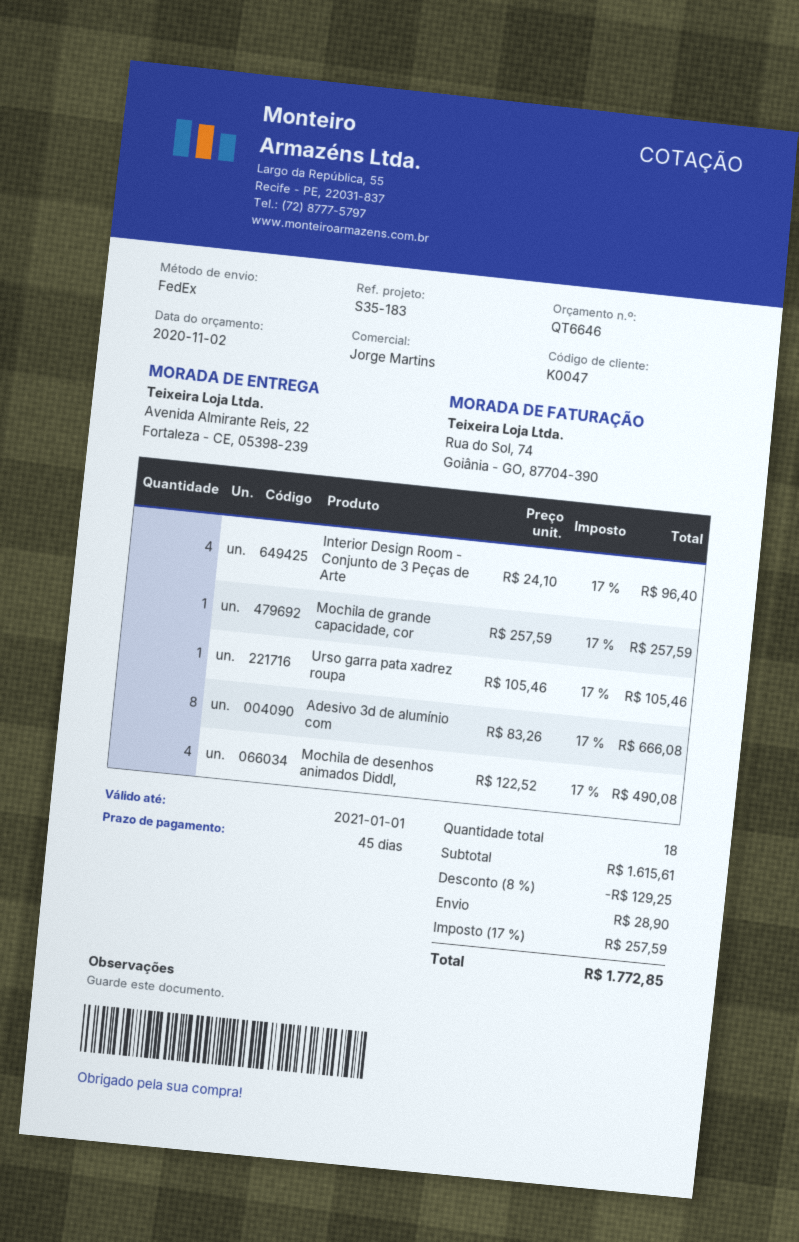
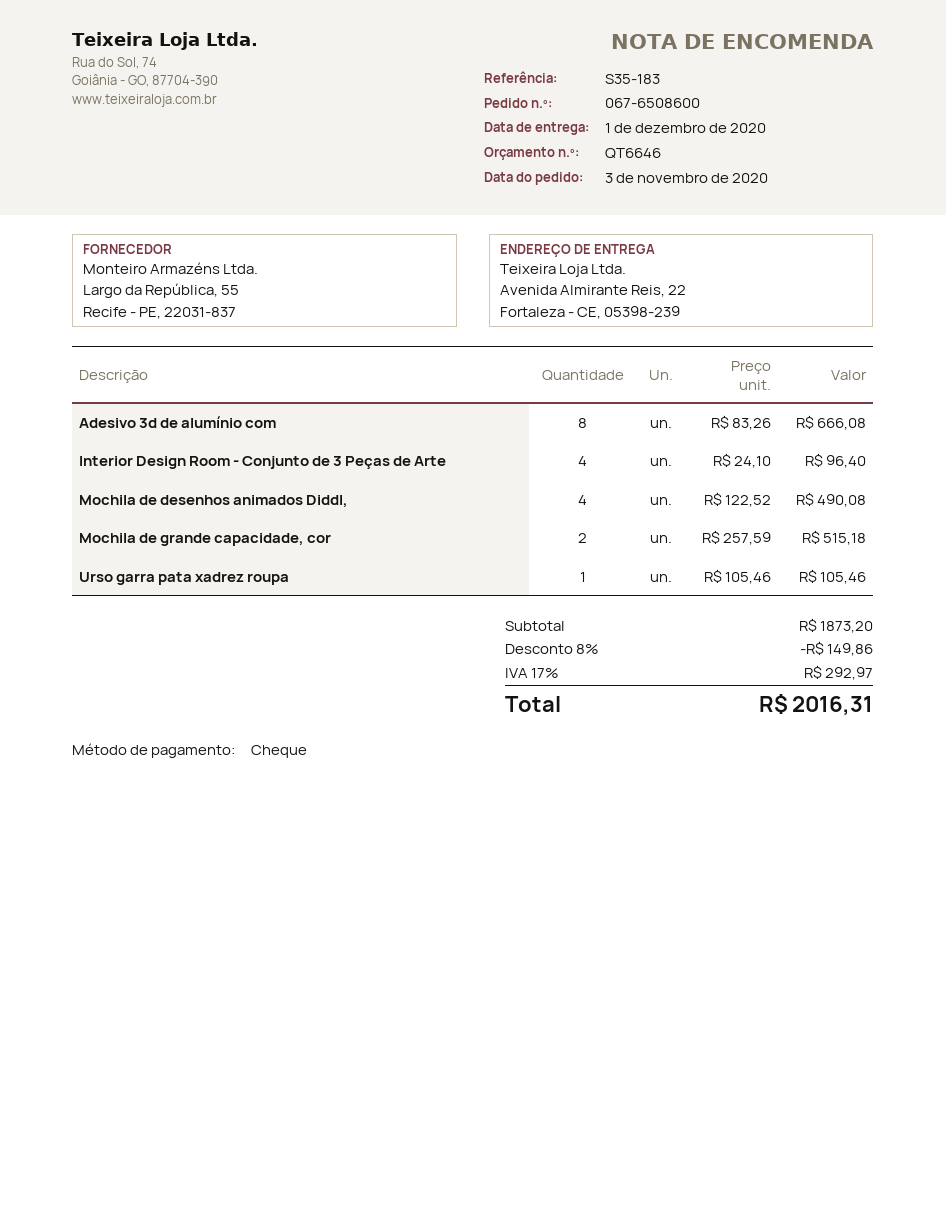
Mochila de grande capacidade, cor: 1 x 257.59 = 257.59 -> 2 x 257.59 = 515.18
subtotal: 1615.61 -> 1873.20
discount: 8% = 129.25 -> 8% = 149.86
shipping: 28.90 -> none
tax: 17% = 257.59 -> 17% = 292.97
total: 1772.85 -> 2016.31

